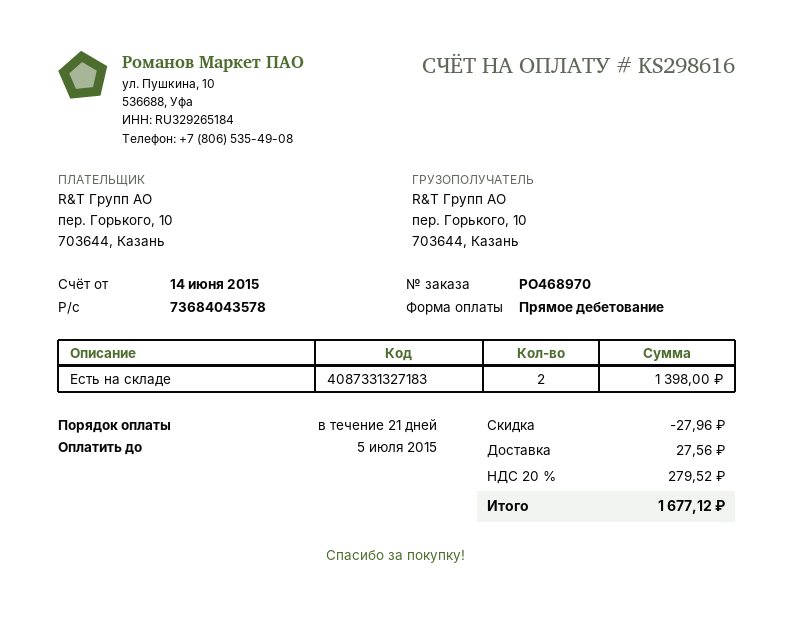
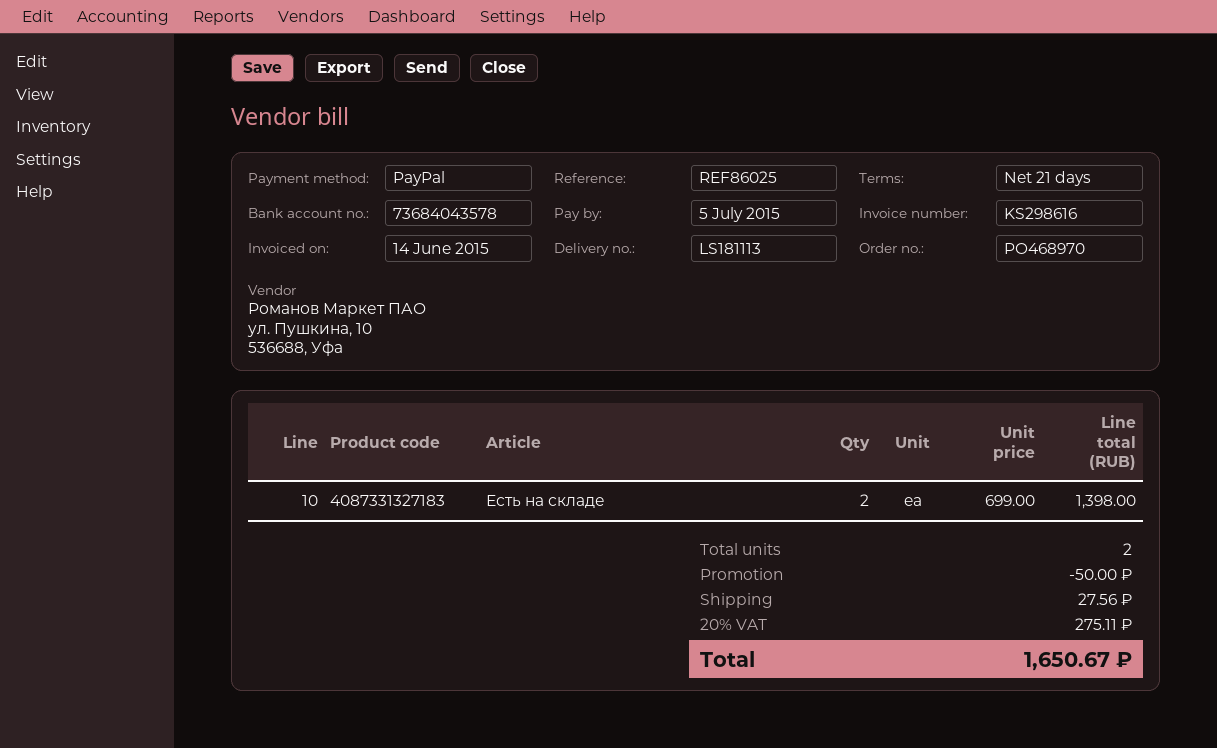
payment method: direct debit -> PayPal
discount: 27.96 -> 50.00
tax: 20% = 279.52 -> 20% = 275.11
total: 1677.12 -> 1650.67

